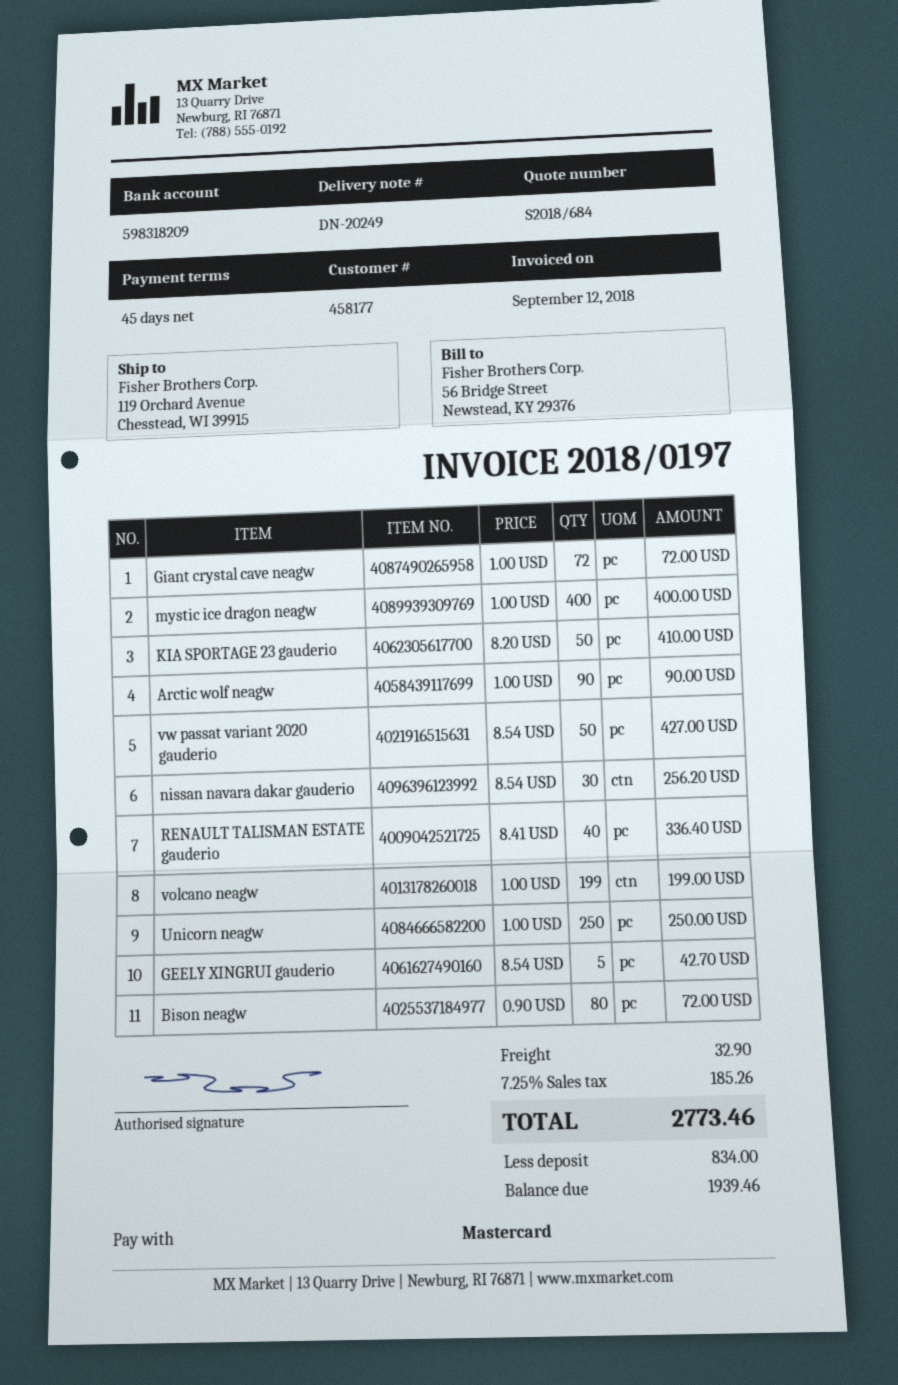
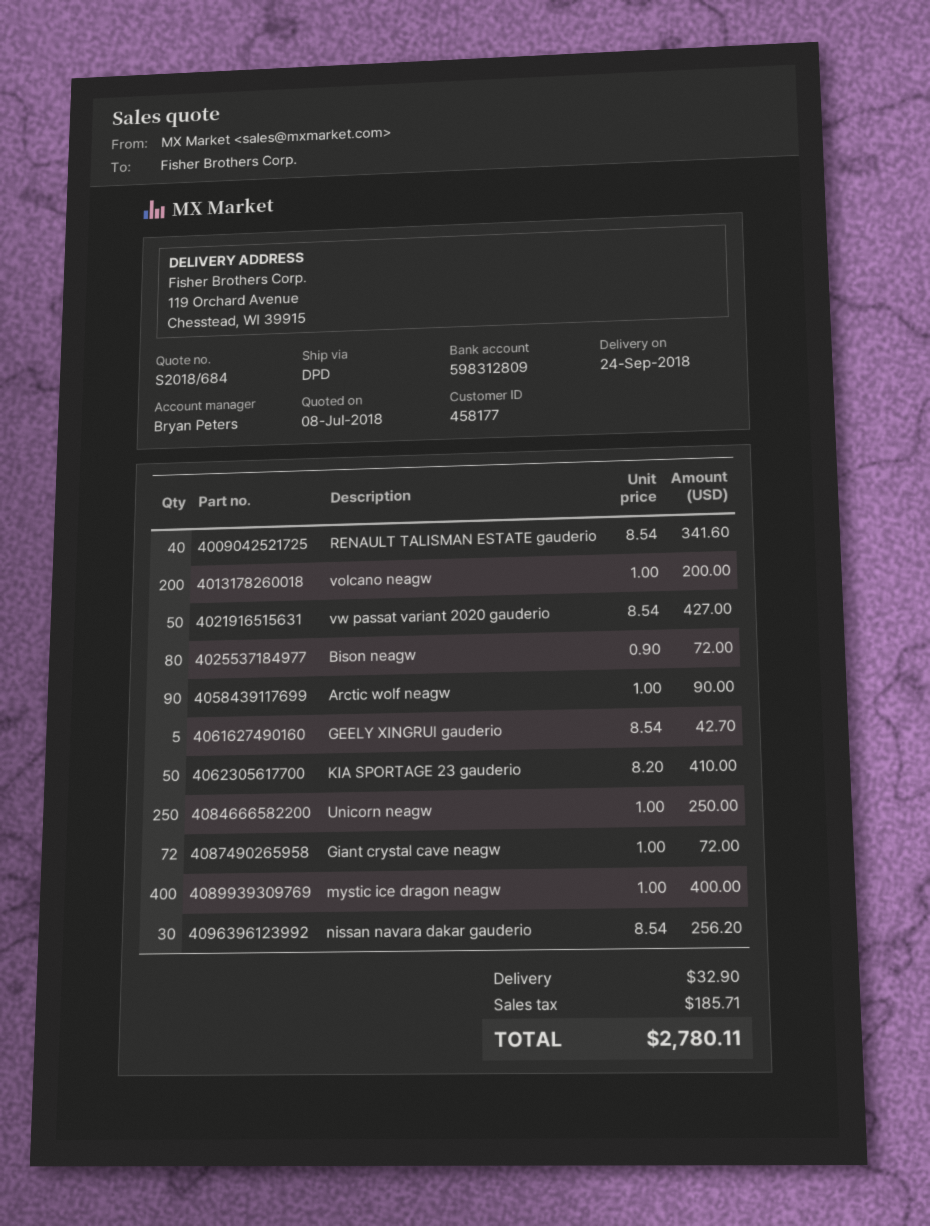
bank account: 598318209 -> 598312809
RENAULT TALISMAN ESTATE gauderio: 40 x 8.41 = 336.40 -> 40 x 8.54 = 341.60
volcano neagw: 199 x 1.00 = 199.00 -> 200 x 1.00 = 200.00
tax: 185.26 -> 185.71
total: 2773.46 -> 2780.11

